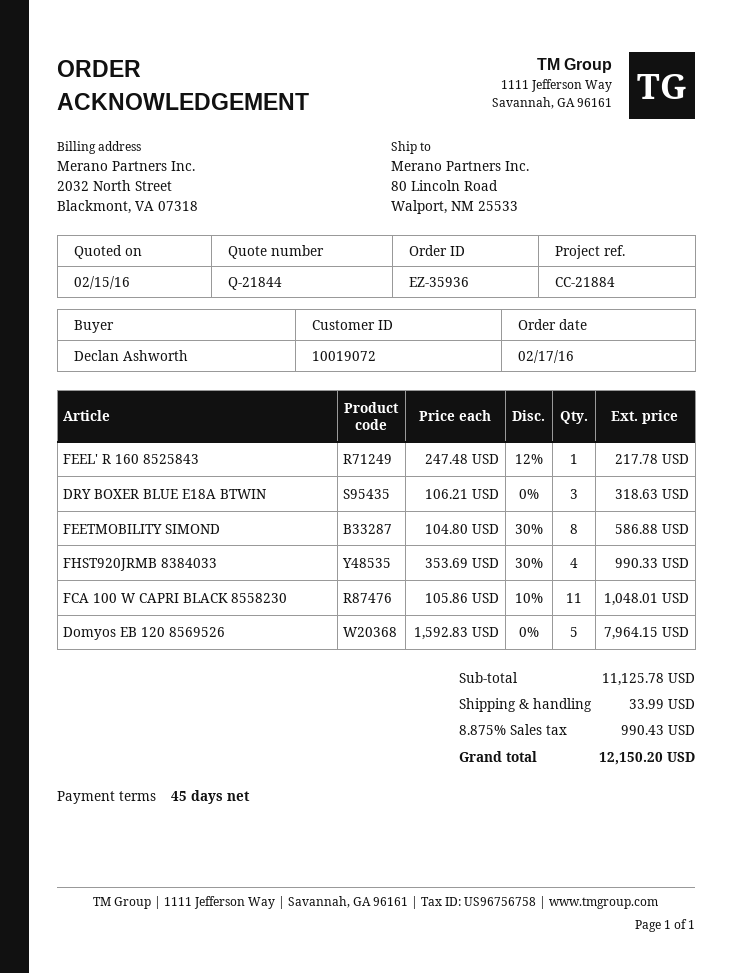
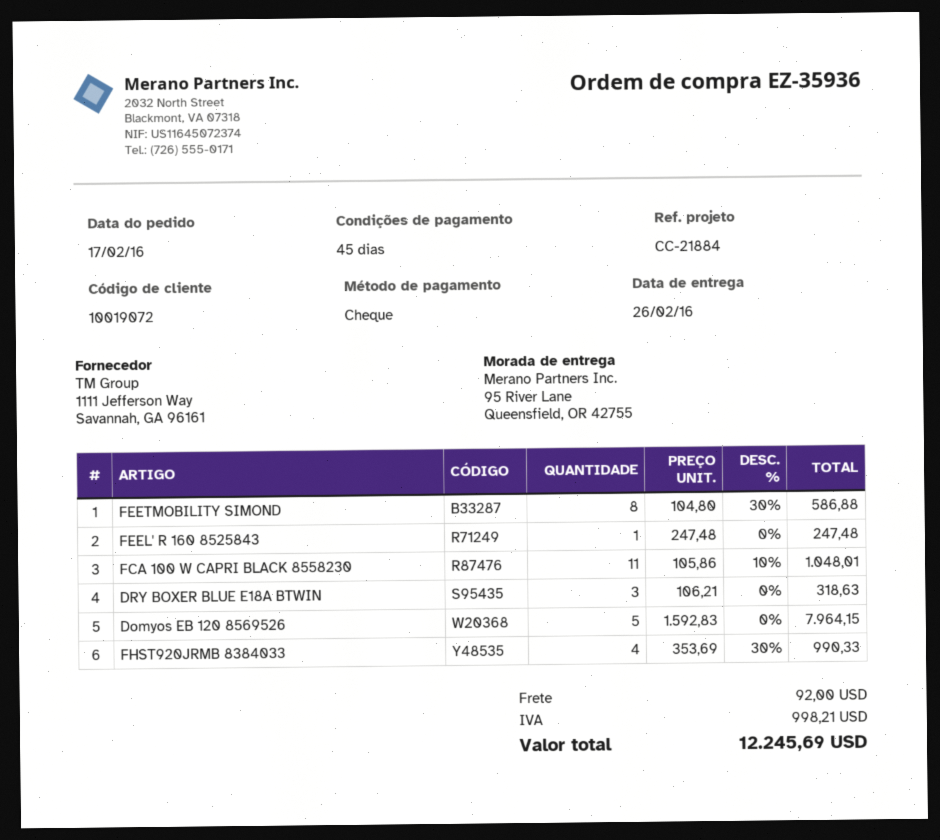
ship to: 80 Lincoln Road, Walport, NM 25533 -> 95 River Lane, Queensfield, OR 42755
FEEL' R 160 8525843: 1 x 247.48 - 12% = 217.78 -> 1 x 247.48 = 247.48
shipping: 33.99 -> 92.00
tax: 990.43 -> 998.21
total: 12150.20 -> 12245.69

